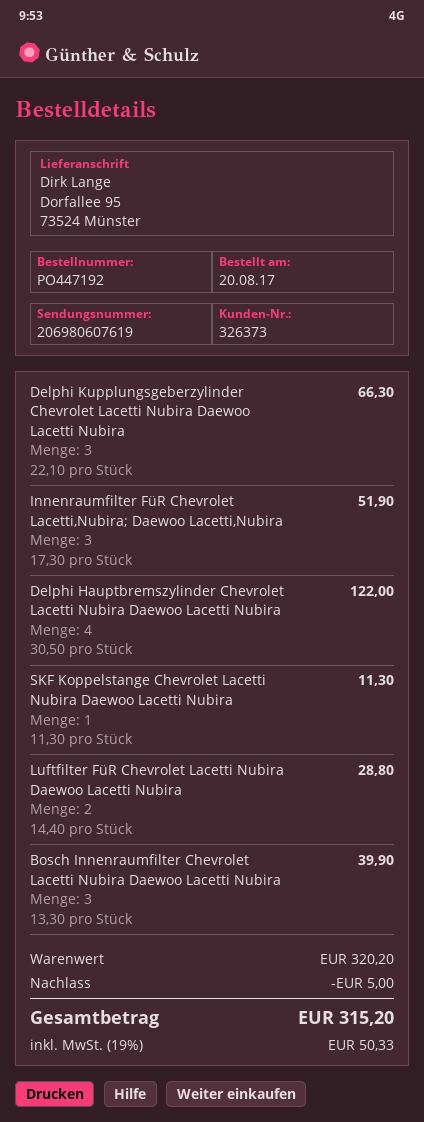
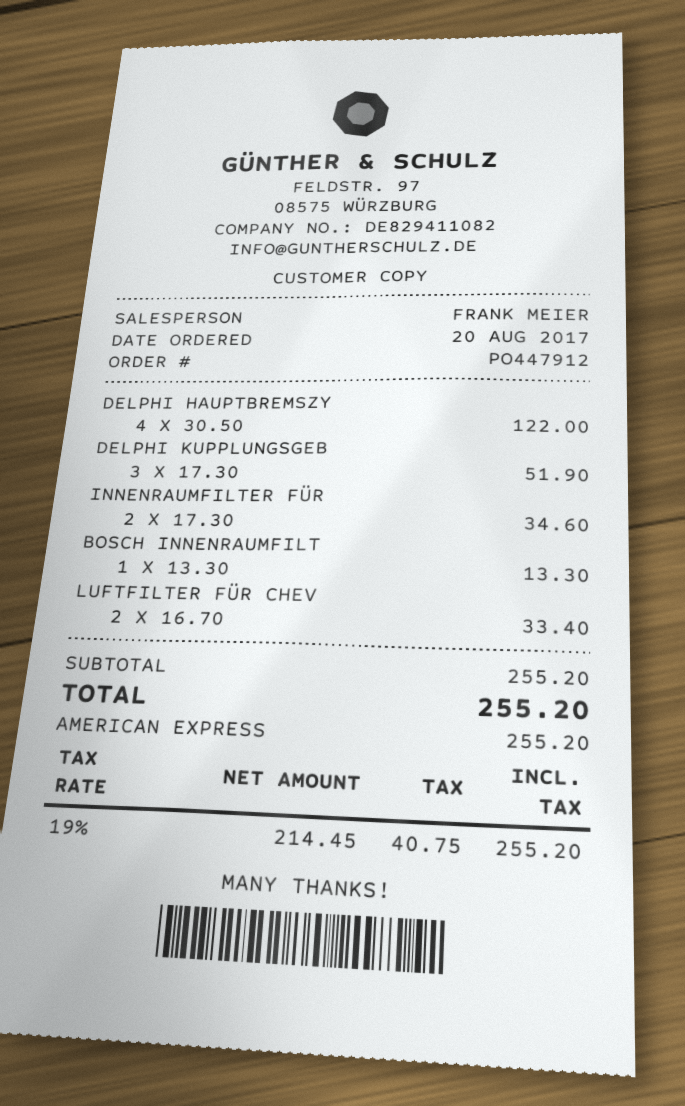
order number: PO447192 -> PO447912
Delphi Kupplungsgeberzylinder Chevrolet Lacetti Nubira Daewoo Lacetti Nubira: 3 x 22.10 = 66.30 -> 3 x 17.30 = 51.90
Innenraumfilter FüR Chevrolet Lacetti,Nubira; Daewoo Lacetti,Nubira: 3 x 17.30 = 51.90 -> 2 x 17.30 = 34.60
SKF Koppelstange Chevrolet Lacetti Nubira Daewoo Lacetti Nubira: 1 x 11.30 = 11.30 -> none
Luftfilter FüR Chevrolet Lacetti Nubira Daewoo Lacetti Nubira: 2 x 14.40 = 28.80 -> 2 x 16.70 = 33.40
Bosch Innenraumfilter Chevrolet Lacetti Nubira Daewoo Lacetti Nubira: 3 x 13.30 = 39.90 -> 1 x 13.30 = 13.30
subtotal: 320.20 -> 255.20
discount: 5.00 -> none
tax: 19% = 50.33 -> 19% = 40.75
total: 315.20 -> 255.20

